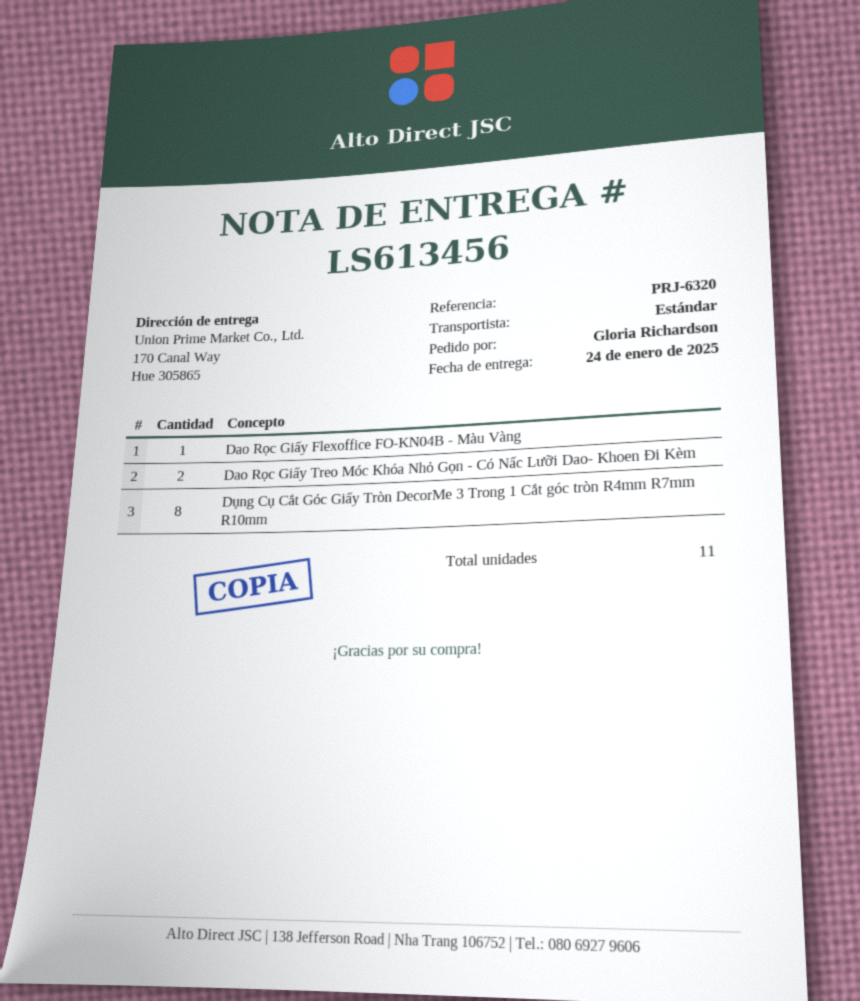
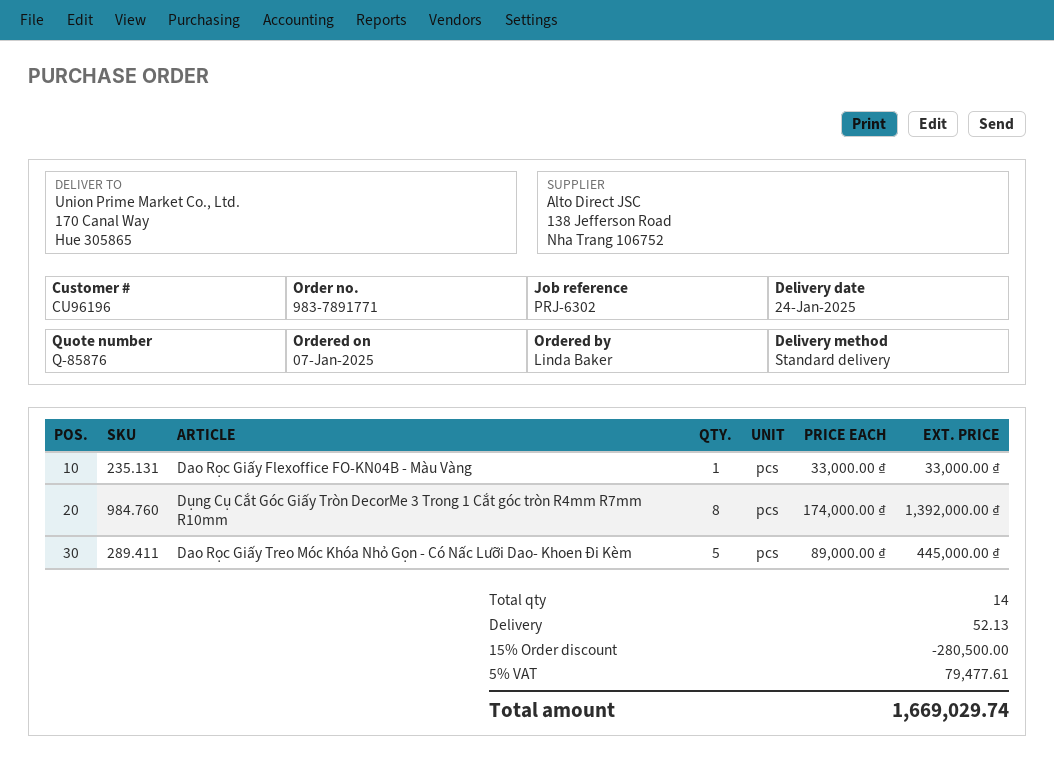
reference: PRJ-6320 -> PRJ-6302
ordered by: Gloria Richardson -> Linda Baker
Dao Rọc Giấy Treo Móc Khóa Nhỏ Gọn - Có Nấc Lưỡi Dao- Khoen Đi Kèm: 2 -> 5
total quantity: 11 -> 14

